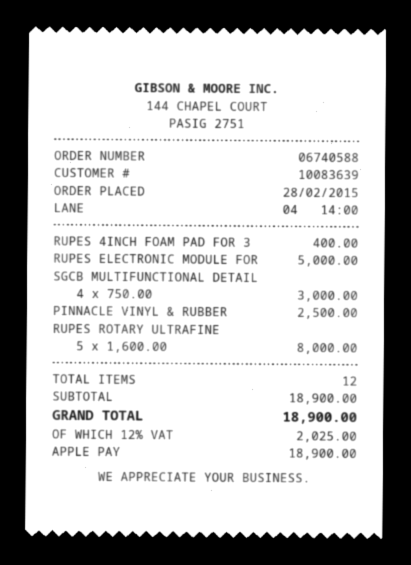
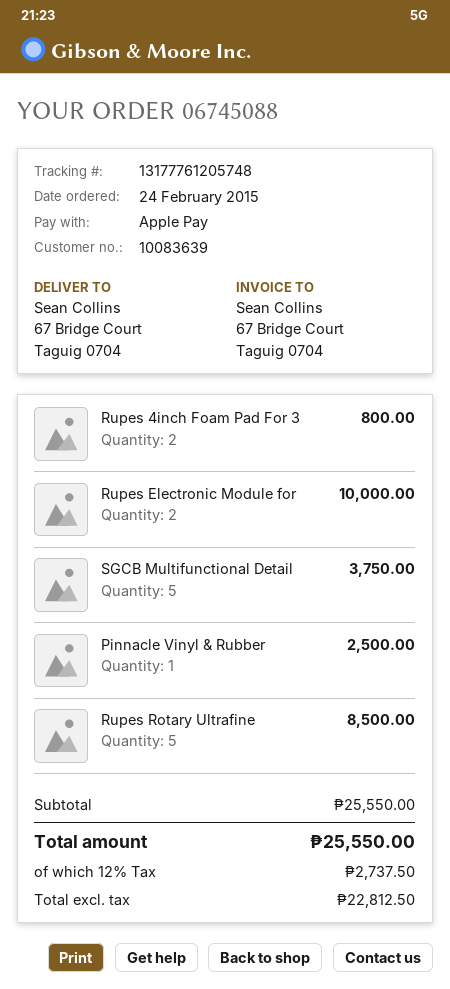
order number: 06740588 -> 06745088
order date: 2015-02-28 -> 2015-02-24
RUPES 4INCH FOAM PAD FOR 3: 1 for 400.00 -> 2 for 800.00
RUPES ELECTRONIC MODULE FOR: 1 for 5000.00 -> 2 for 10000.00
SGCB MULTIFUNCTIONAL DETAIL: 4 for 3000.00 -> 5 for 3750.00
RUPES ROTARY ULTRAFINE: 5 for 8000.00 -> 5 for 8500.00
subtotal: 18900.00 -> 25550.00
tax: 12% = 2025.00 -> 12% = 2737.50
total: 18900.00 -> 25550.00

